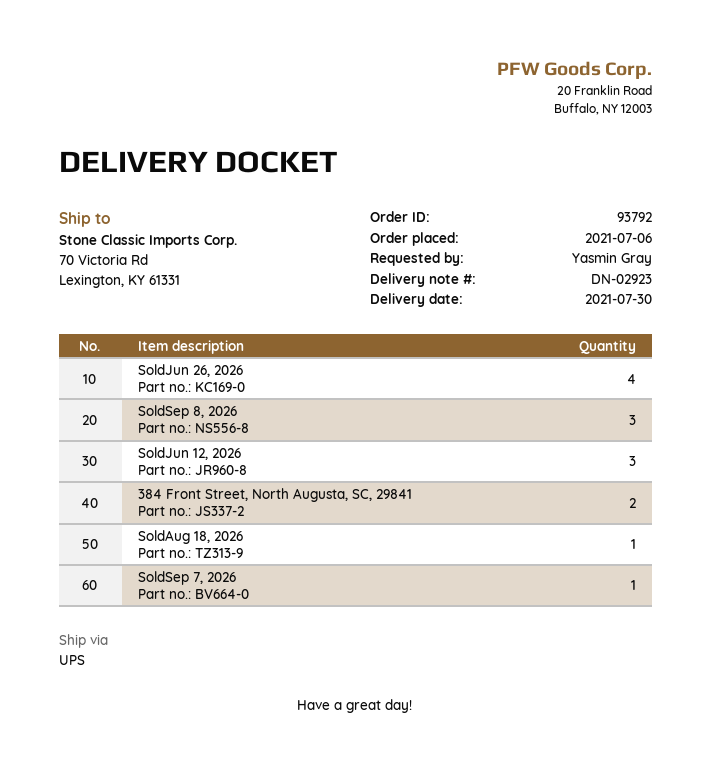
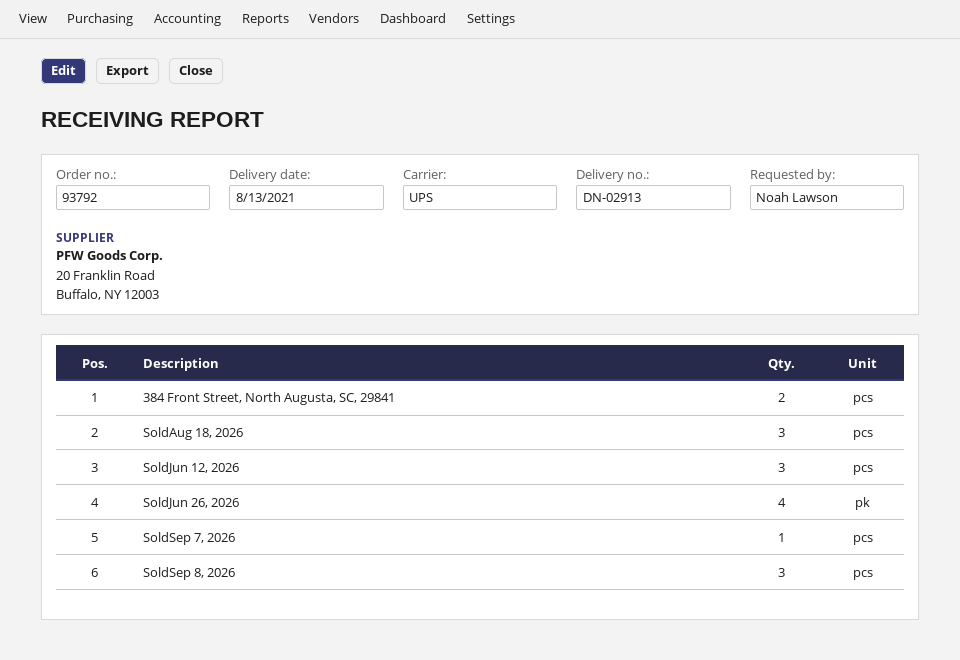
delivery note number: DN-02923 -> DN-02913
delivery date: 2021-07-30 -> 2021-08-13
ordered by: Yasmin Gray -> Noah Lawson
SoldAug 18, 2026: 1 -> 3

